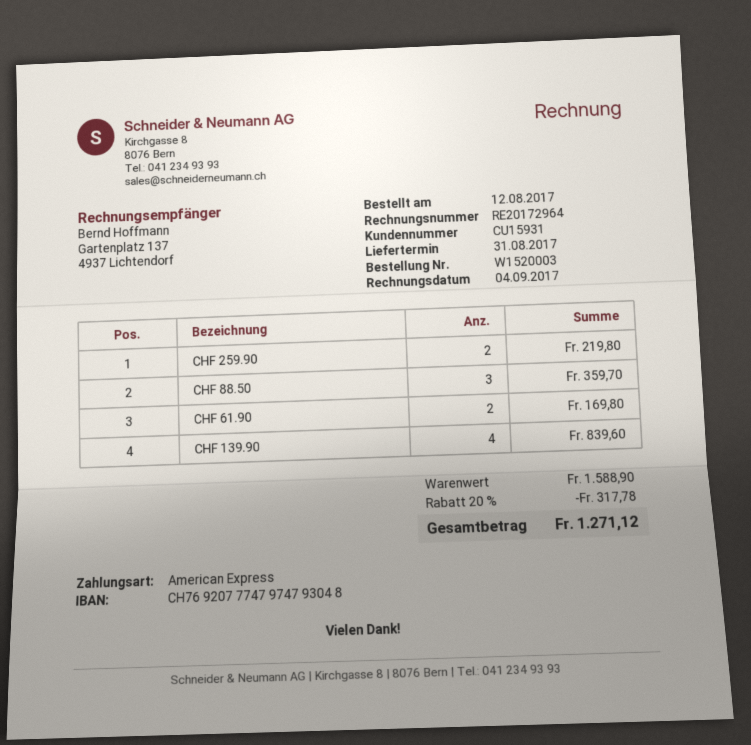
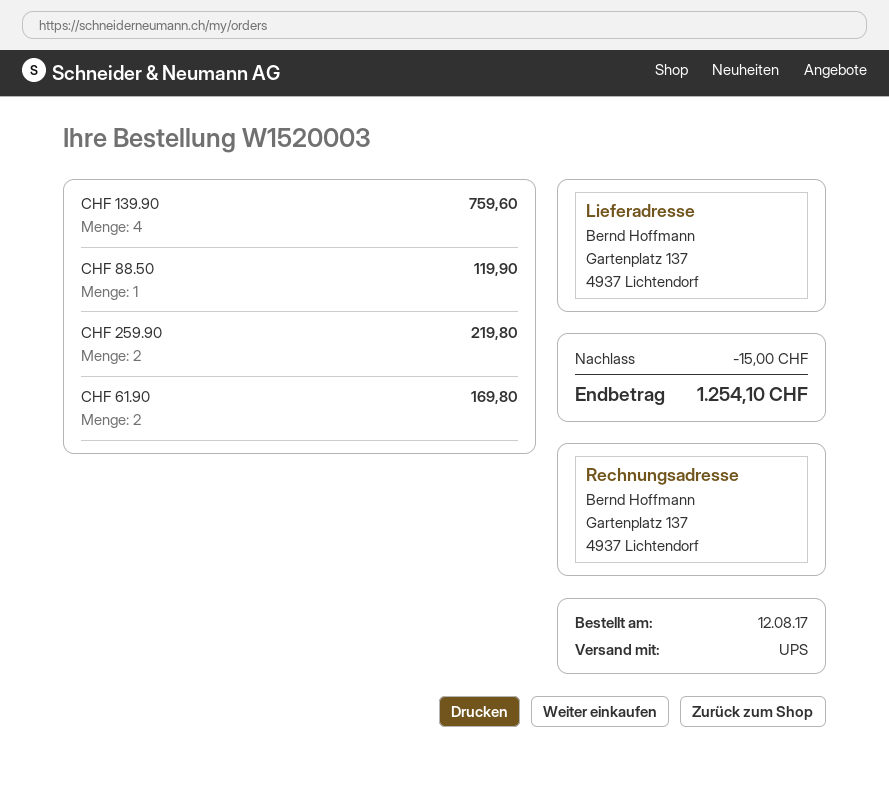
CHF 88.50: 3 for 359.70 -> 1 for 119.90
CHF 139.90: 4 for 839.60 -> 4 for 759.60
discount: 317.78 -> 15.00
total: 1271.12 -> 1254.10

